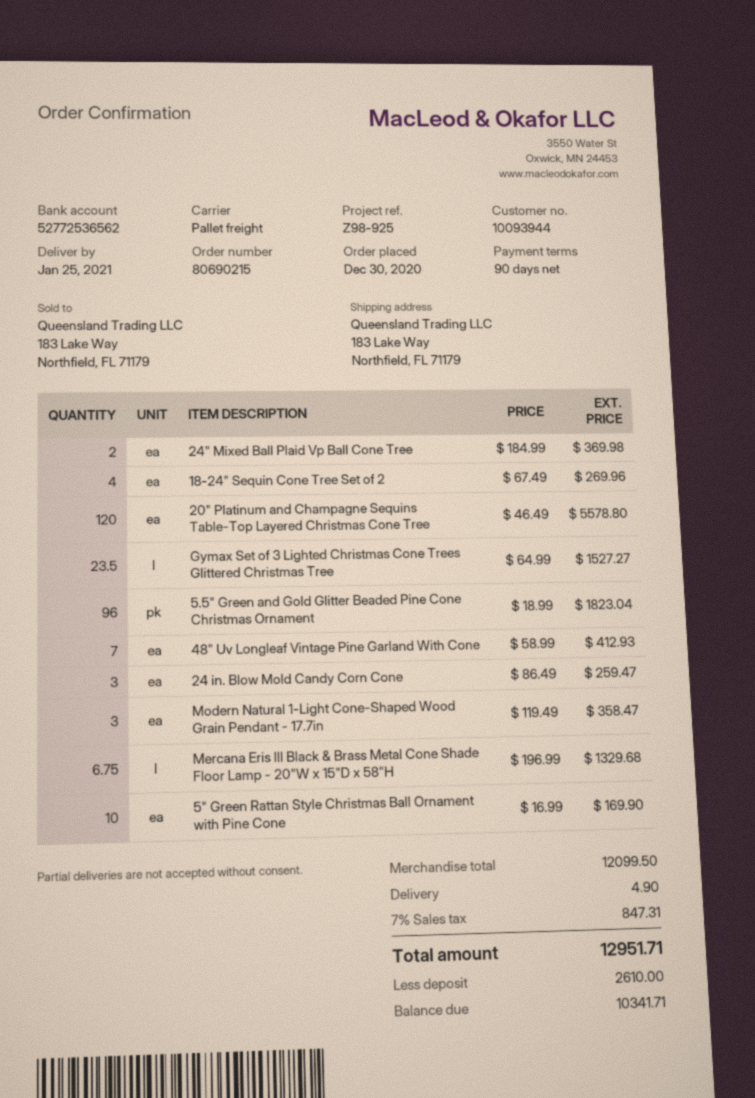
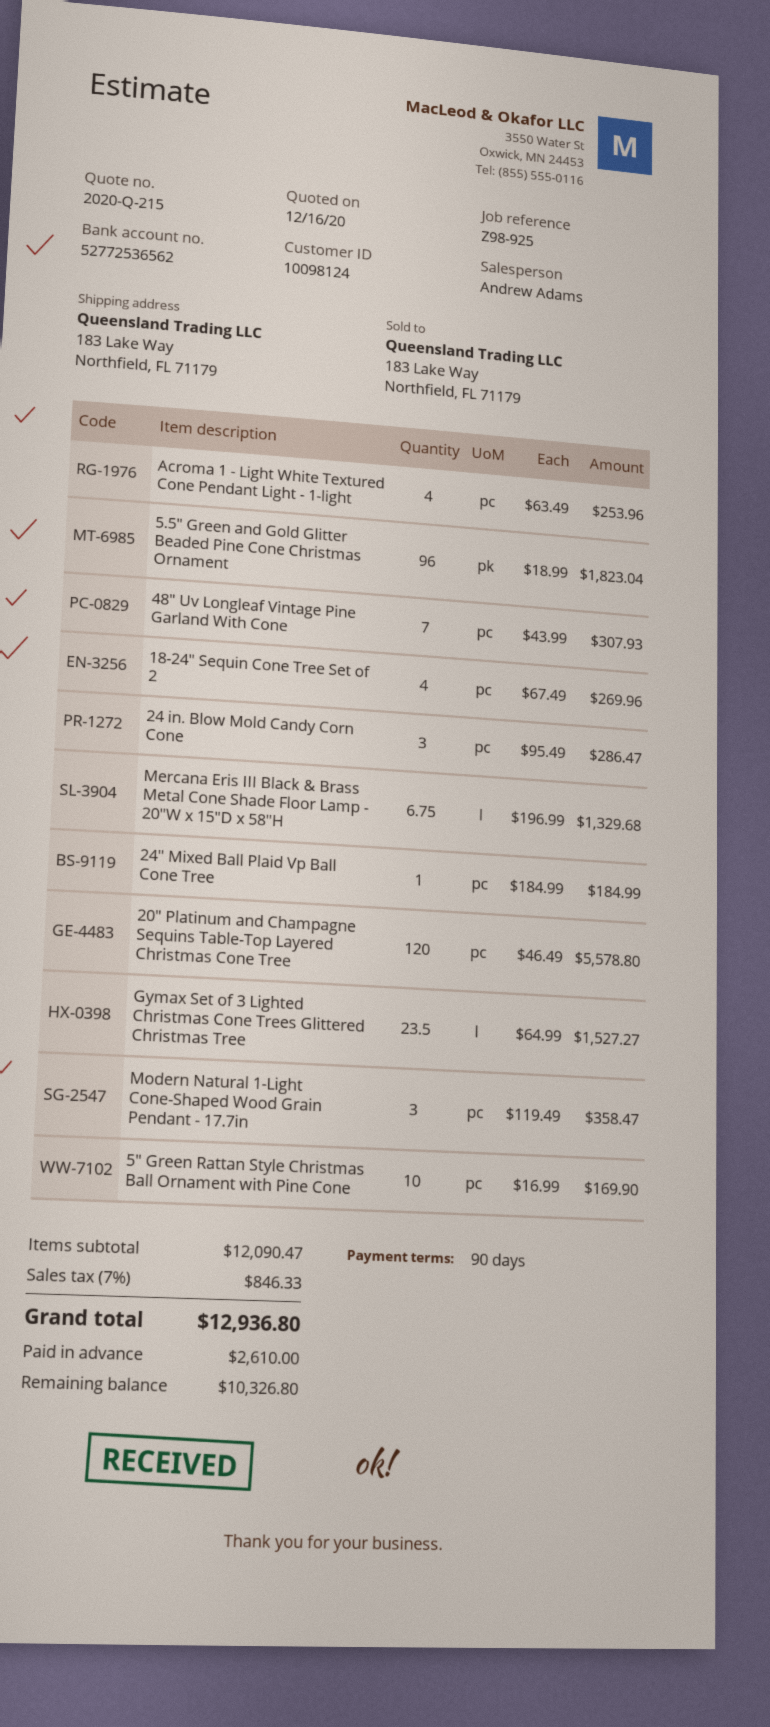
customer number: 10093944 -> 10098124
24" Mixed Ball Plaid Vp Ball Cone Tree: 2 x 184.99 = 369.98 -> 1 x 184.99 = 184.99
48" Uv Longleaf Vintage Pine Garland With Cone: 7 x 58.99 = 412.93 -> 7 x 43.99 = 307.93
24 in. Blow Mold Candy Corn Cone: 3 x 86.49 = 259.47 -> 3 x 95.49 = 286.47
Acroma 1 - Light White Textured Cone Pendant Light - 1-light: none -> 4 x 63.49 = 253.96
subtotal: 12099.50 -> 12090.47
shipping: 4.90 -> none
tax: 7% = 847.31 -> 7% = 846.33
total: 12951.71 -> 12936.80
balance: 10341.71 -> 10326.80

